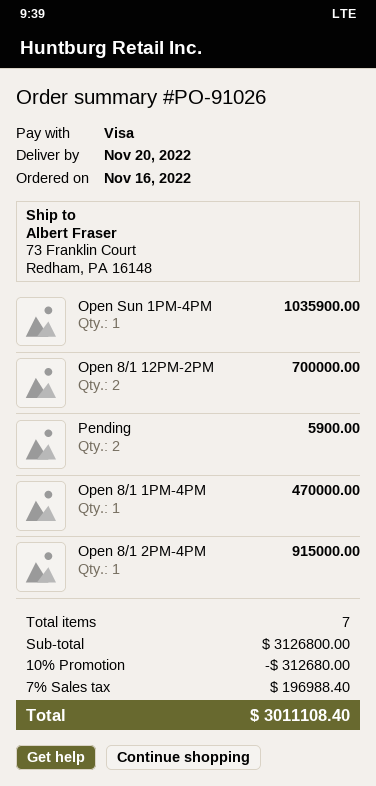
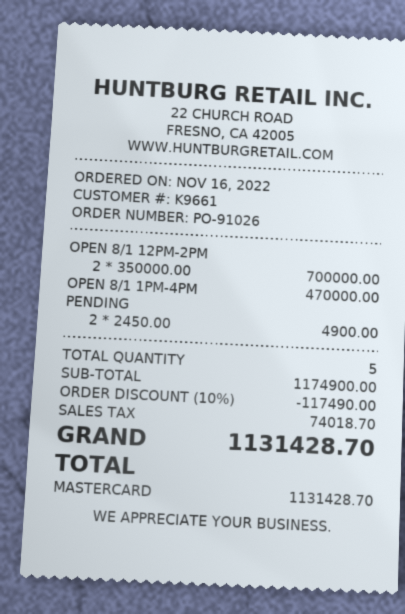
payment method: Visa -> Mastercard
Open Sun 1PM-4PM: 1 for 1035900.00 -> none
Pending: 2 for 5900.00 -> 2 for 4900.00
Open 8/1 2PM-4PM: 1 for 915000.00 -> none
total quantity: 7 -> 5
subtotal: 3126800.00 -> 1174900.00
discount: 10% = 312680.00 -> 10% = 117490.00
tax: 196988.40 -> 74018.70
total: 3011108.40 -> 1131428.70

